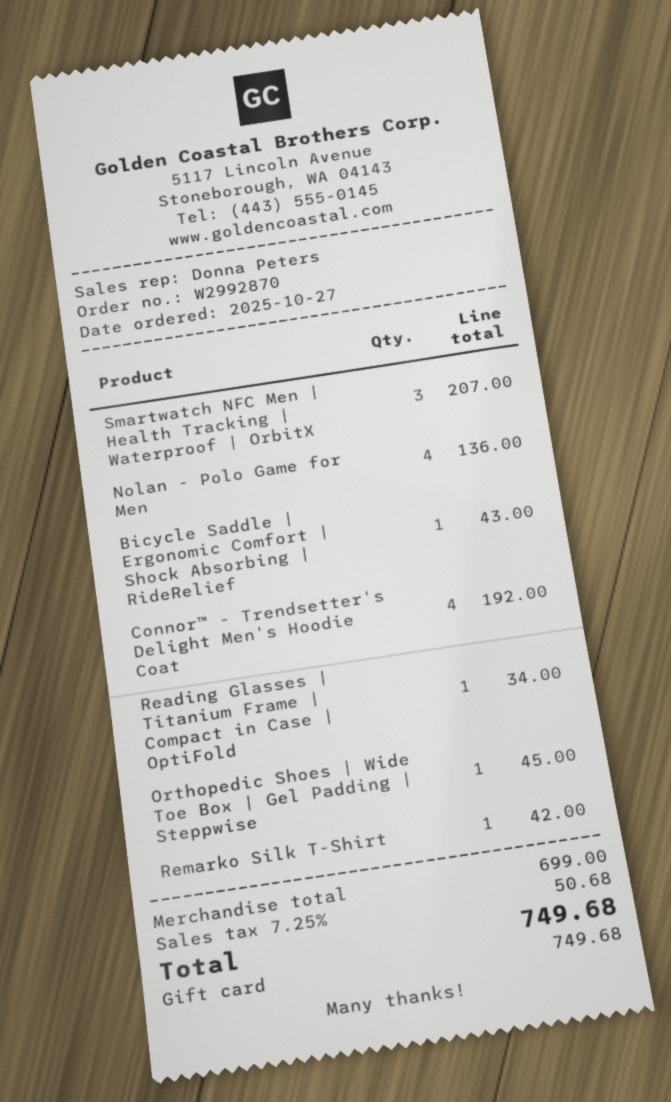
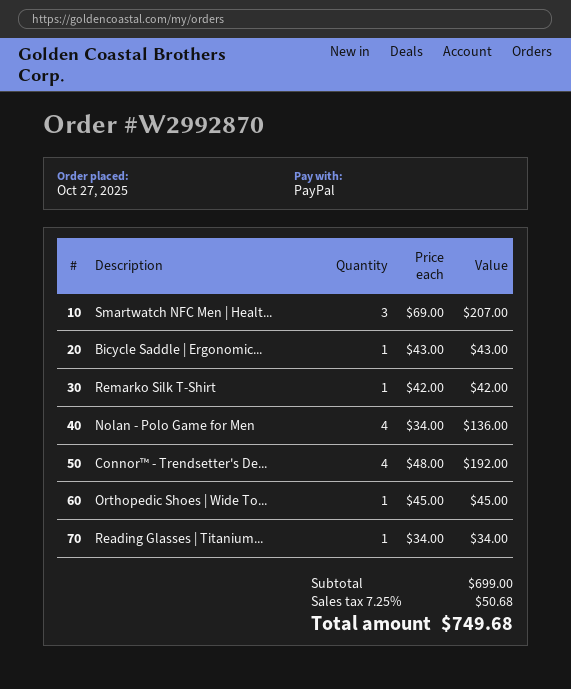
payment method: gift card -> PayPal

